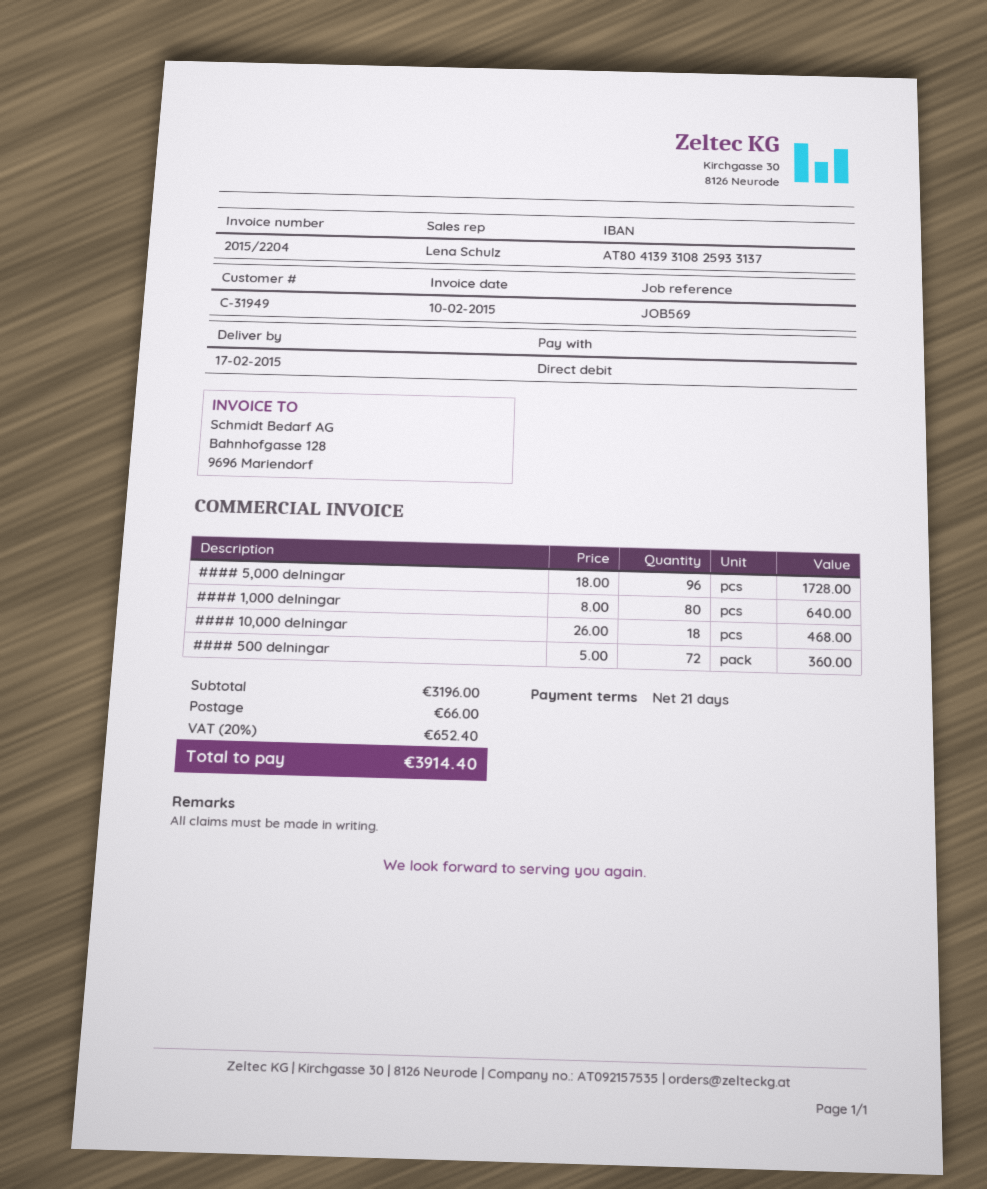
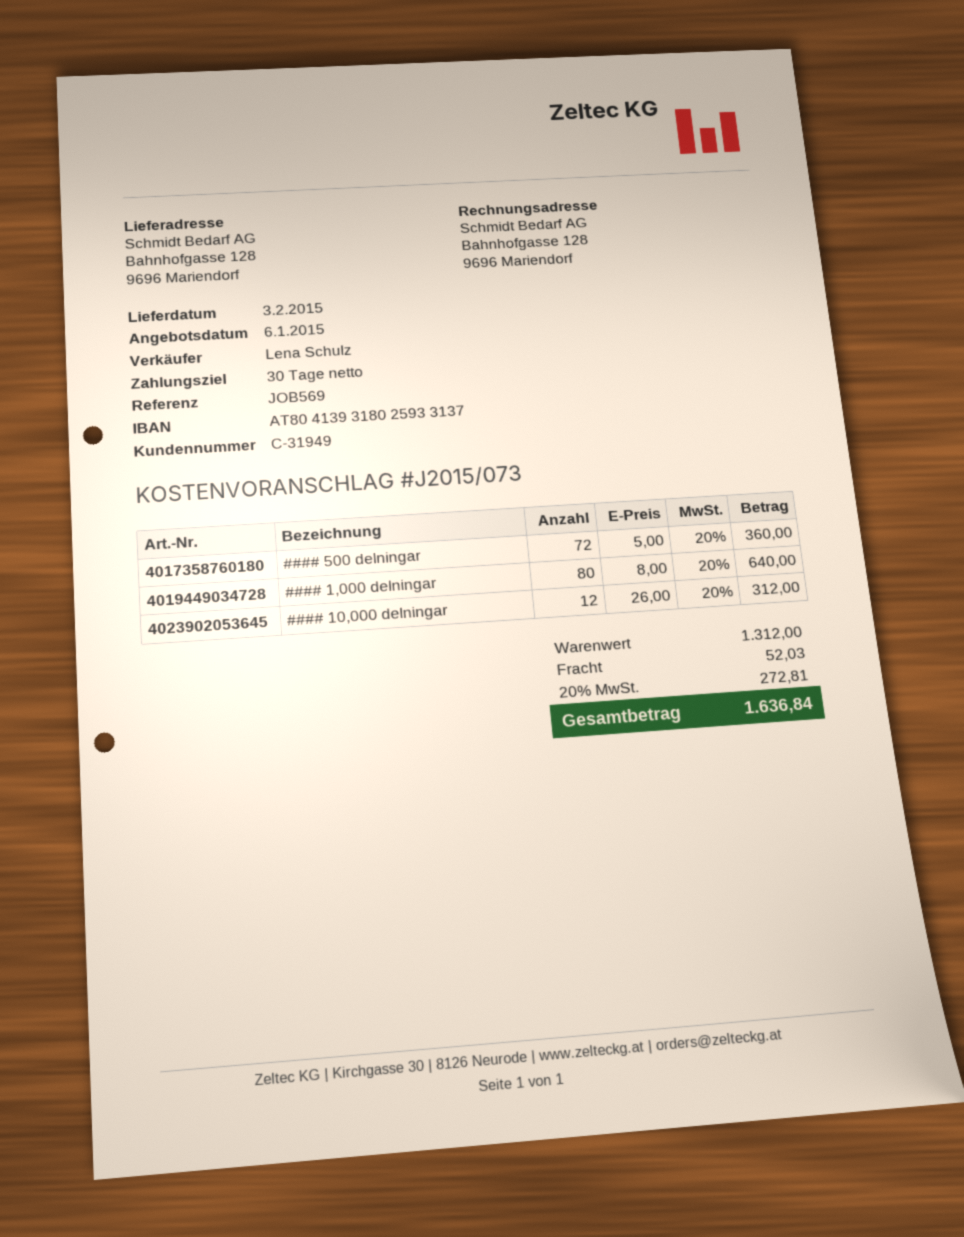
delivery date: 2015-02-17 -> 2015-02-03
payment terms: 21 days -> 30 days
bank account: AT804139310825933137 -> AT804139318025933137
#### 5,000 delningar: 96 x 18.00 = 1728.00 -> none
#### 10,000 delningar: 18 x 26.00 = 468.00 -> 12 x 26.00 = 312.00
subtotal: 3196.00 -> 1312.00
shipping: 66.00 -> 52.03
tax: 20% = 652.40 -> 20% = 272.81
total: 3914.40 -> 1636.84

